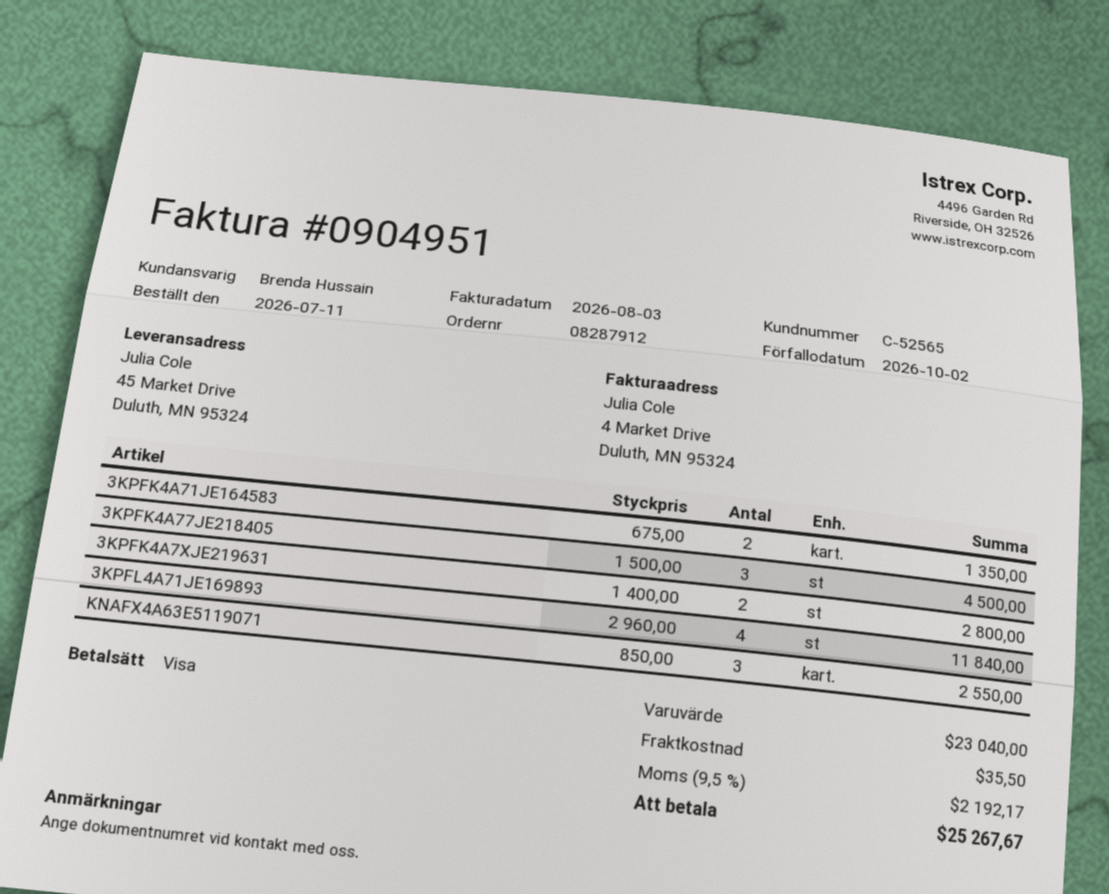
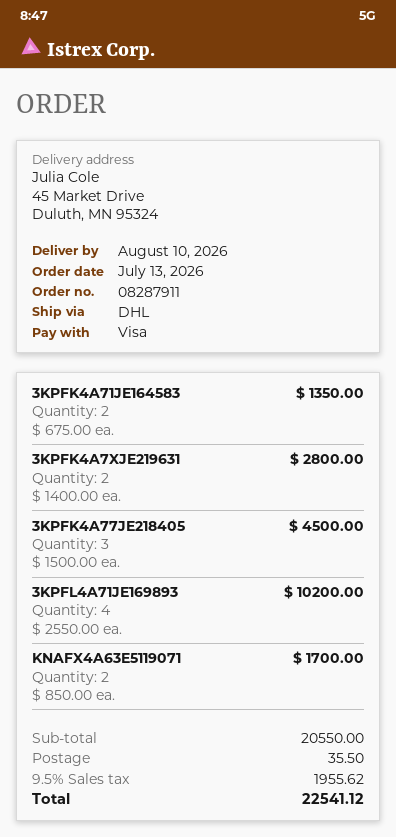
order number: 08287912 -> 08287911
order date: 2026-07-11 -> 2026-07-13
3KPFL4A71JE169893: 4 x 2960.00 = 11840.00 -> 4 x 2550.00 = 10200.00
KNAFX4A63E5119071: 3 x 850.00 = 2550.00 -> 2 x 850.00 = 1700.00
subtotal: 23040.00 -> 20550.00
tax: 9.5% = 2192.17 -> 9.5% = 1955.62
total: 25267.67 -> 22541.12

